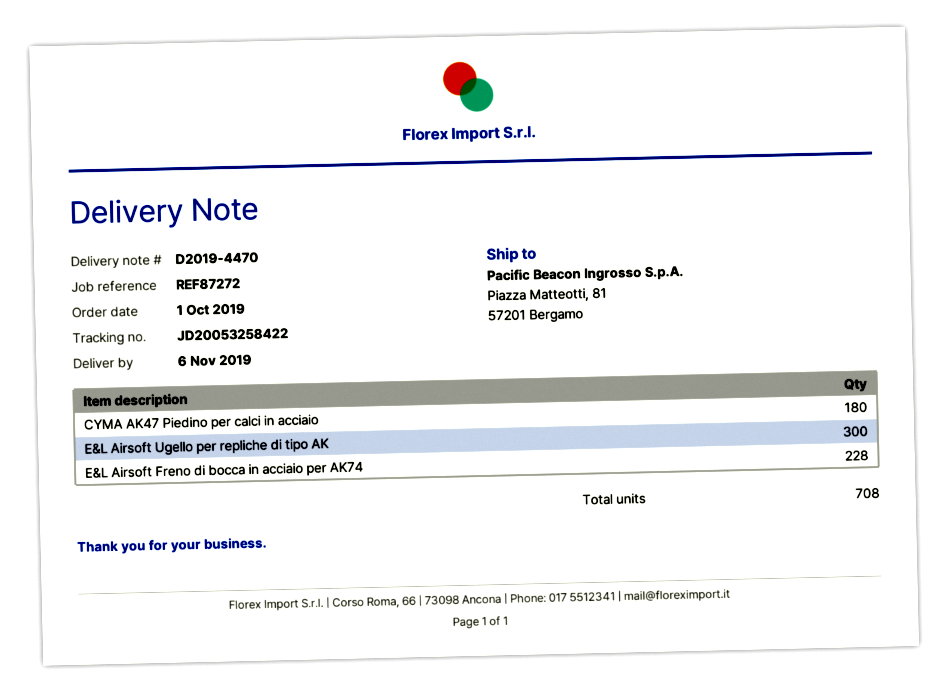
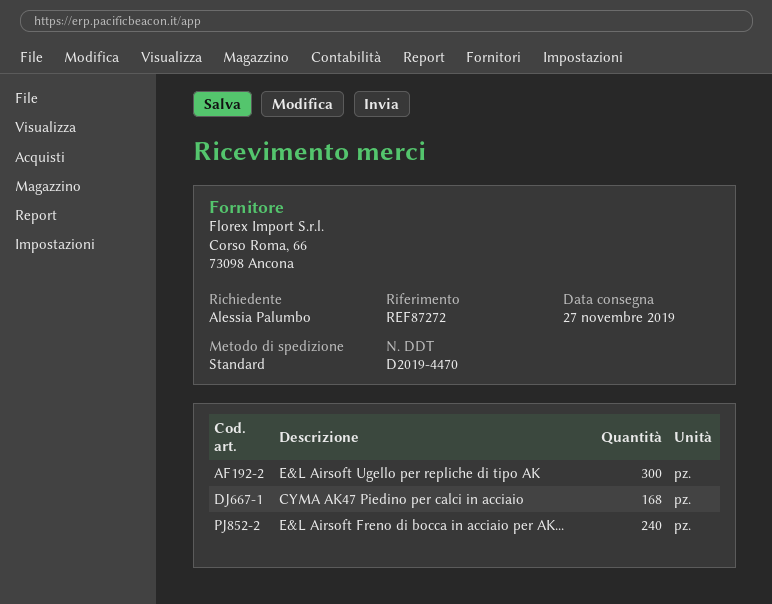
delivery date: 2019-11-06 -> 2019-11-27
CYMA AK47 Piedino per calci in acciaio: 180 -> 168
E&L Airsoft Freno di bocca in acciaio per AK74: 228 -> 240

